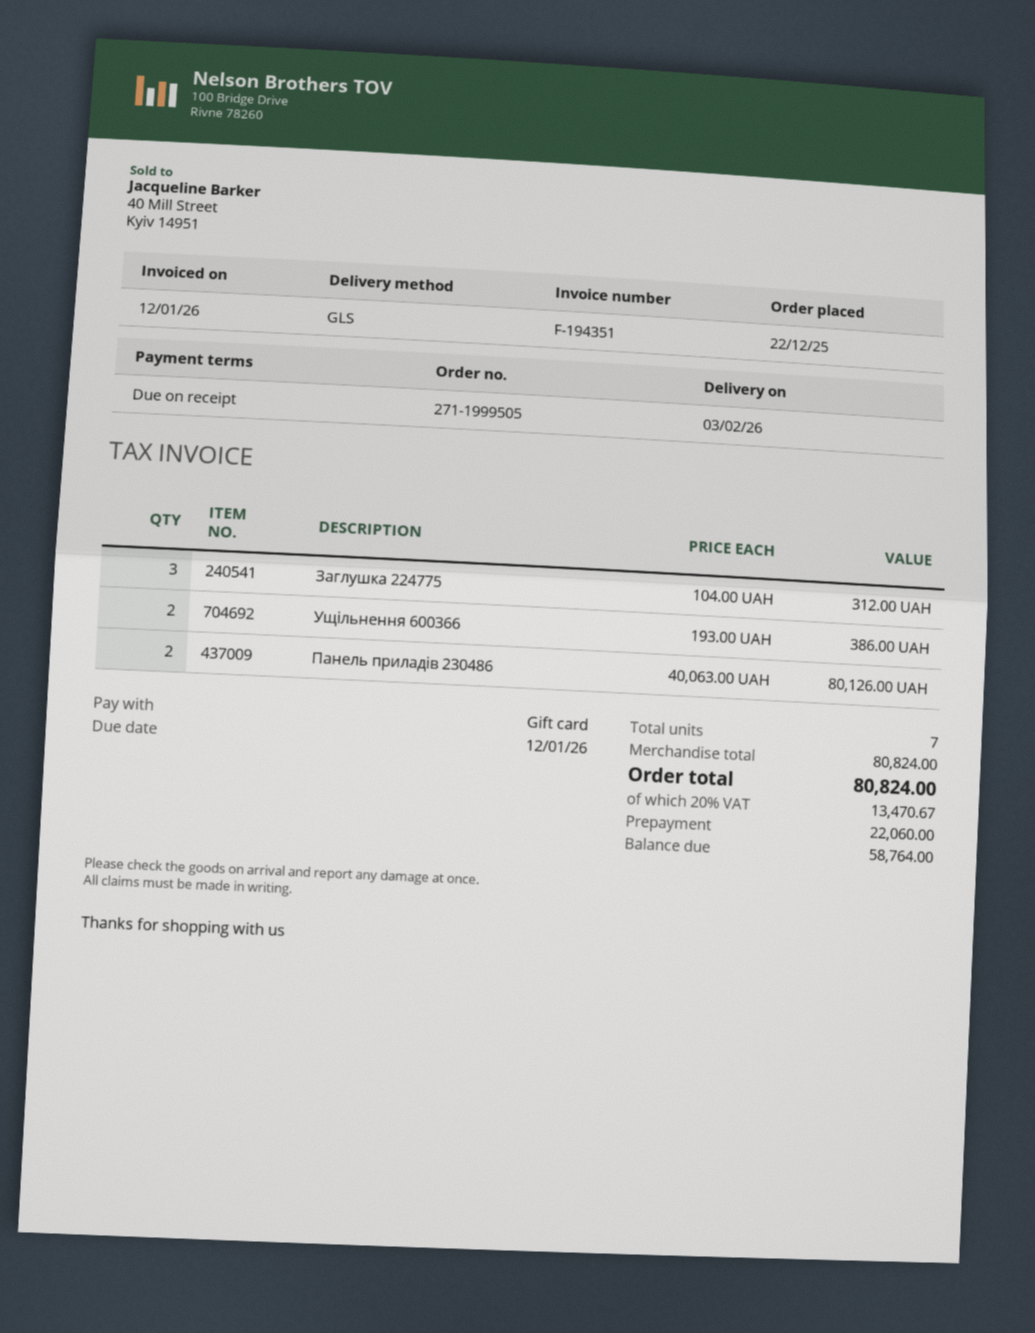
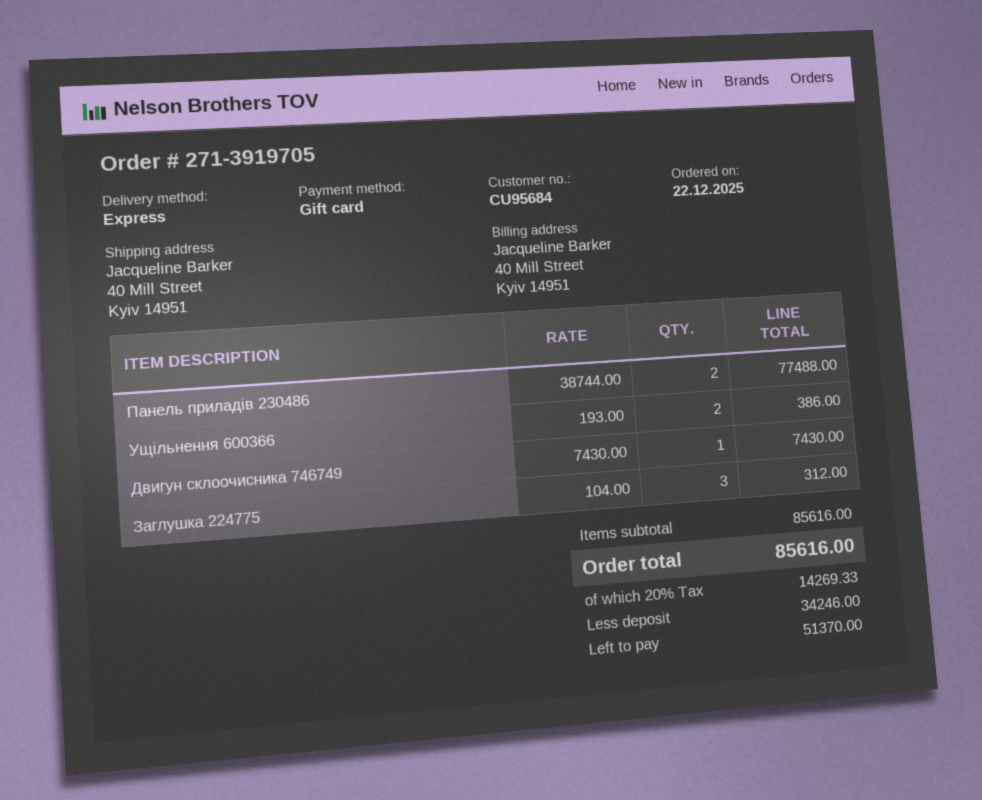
order number: 271-1999505 -> 271-3919705
shipping method: GLS -> express
Панель приладів 230486: 2 x 40063.00 = 80126.00 -> 2 x 38744.00 = 77488.00
Двигун склоочисника 746749: none -> 1 x 7430.00 = 7430.00
subtotal: 80824.00 -> 85616.00
tax: 20% = 13470.67 -> 20% = 14269.33
total: 80824.00 -> 85616.00
deposit: 22060.00 -> 34246.00
balance: 58764.00 -> 51370.00

